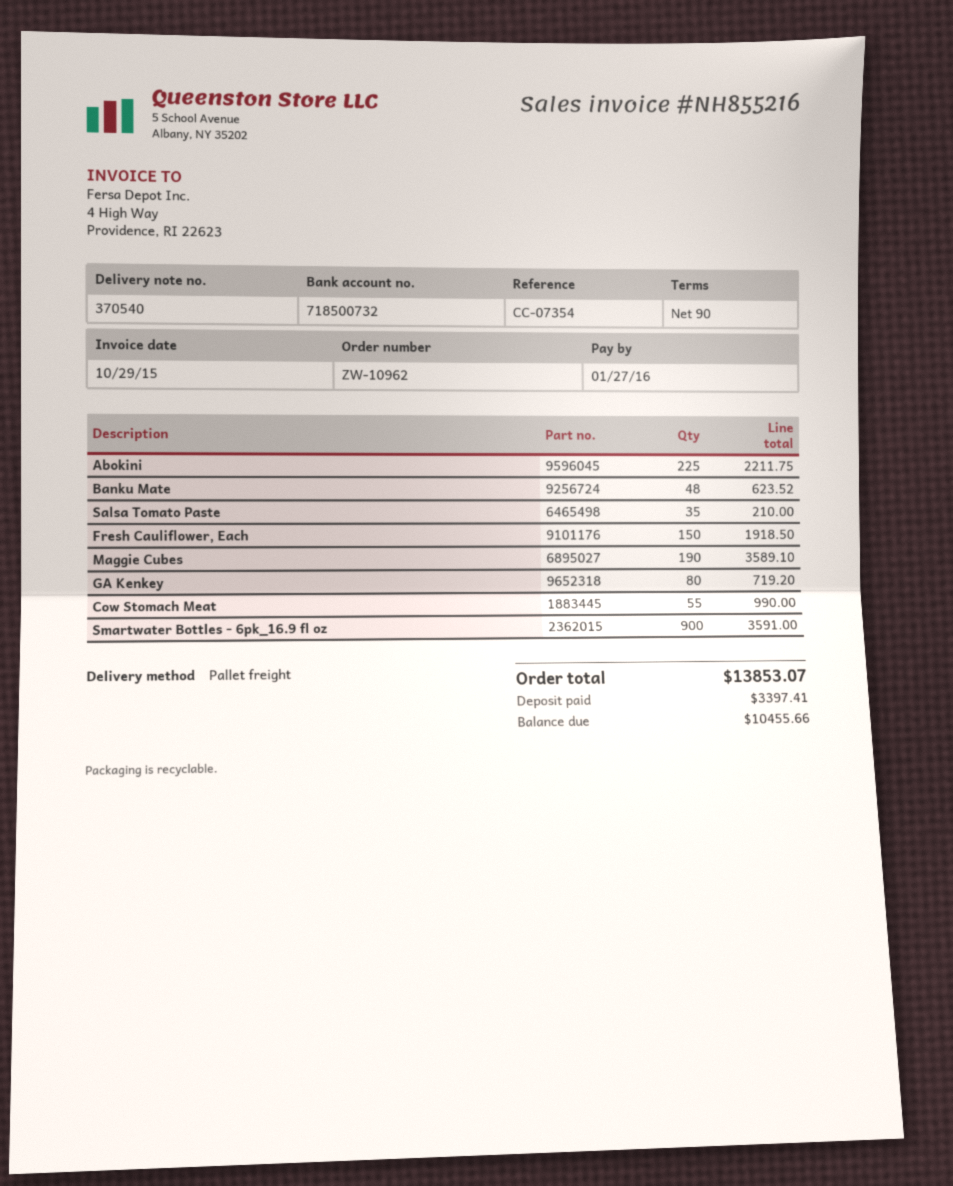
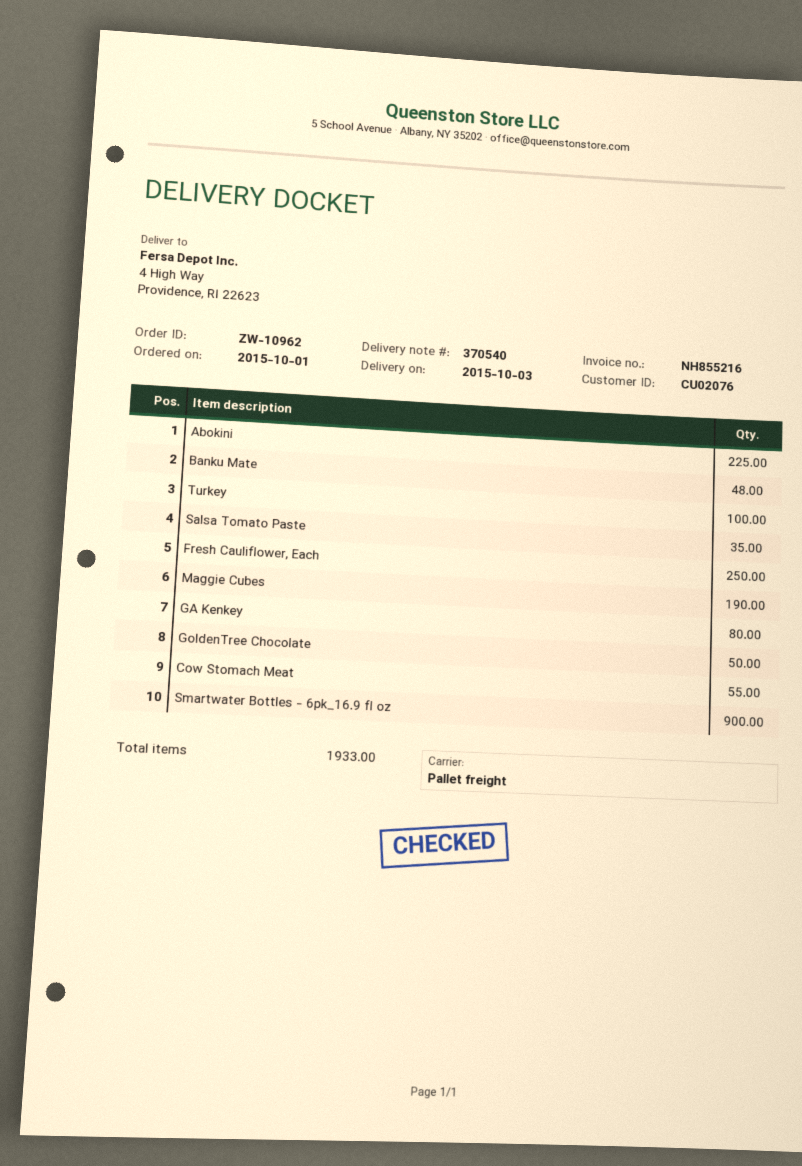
Fresh Cauliflower, Each: 150 -> 250
Turkey: none -> 100
GoldenTree Chocolate: none -> 50

